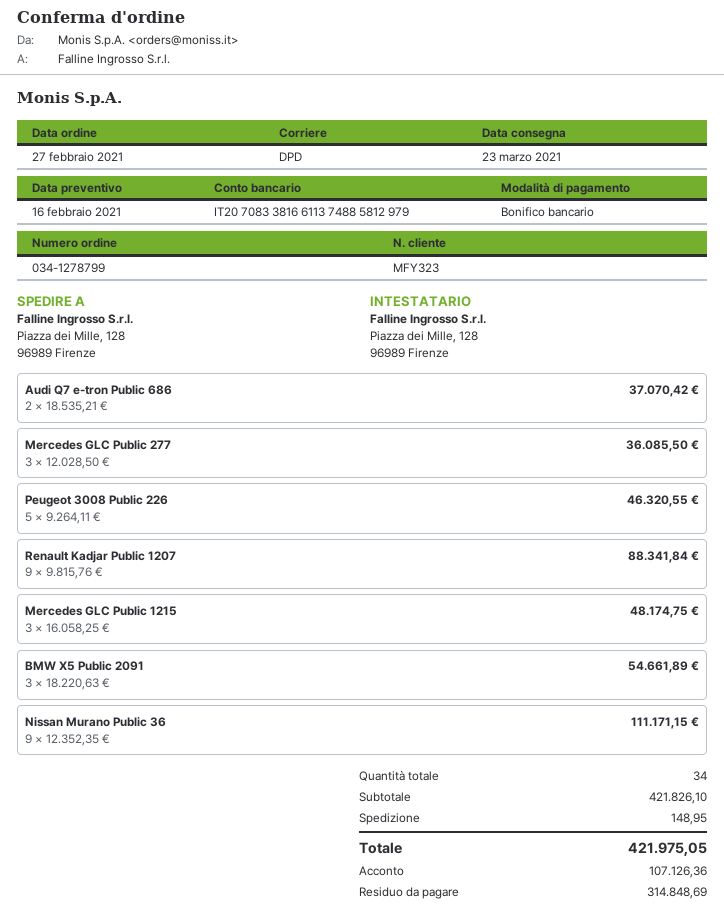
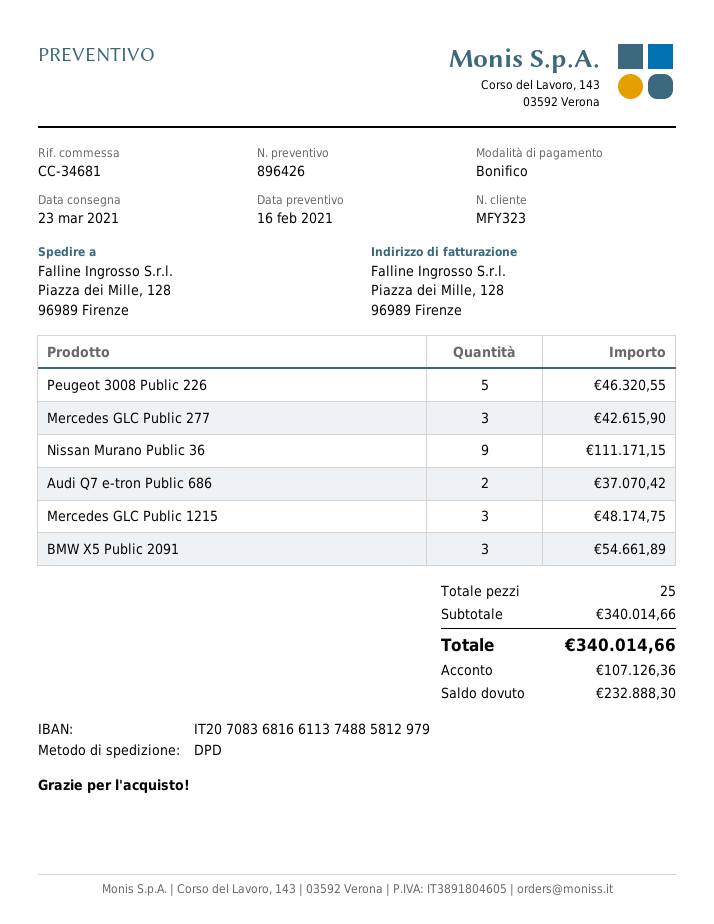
bank account: IT2070833816611374885812979 -> IT2070836816611374885812979
Mercedes GLC Public 277: 3 for 36085.50 -> 3 for 42615.90
Renault Kadjar Public 1207: 9 for 88341.84 -> none
total quantity: 34 -> 25
subtotal: 421826.10 -> 340014.66
shipping: 148.95 -> none
total: 421975.05 -> 340014.66
balance: 314848.69 -> 232888.30

